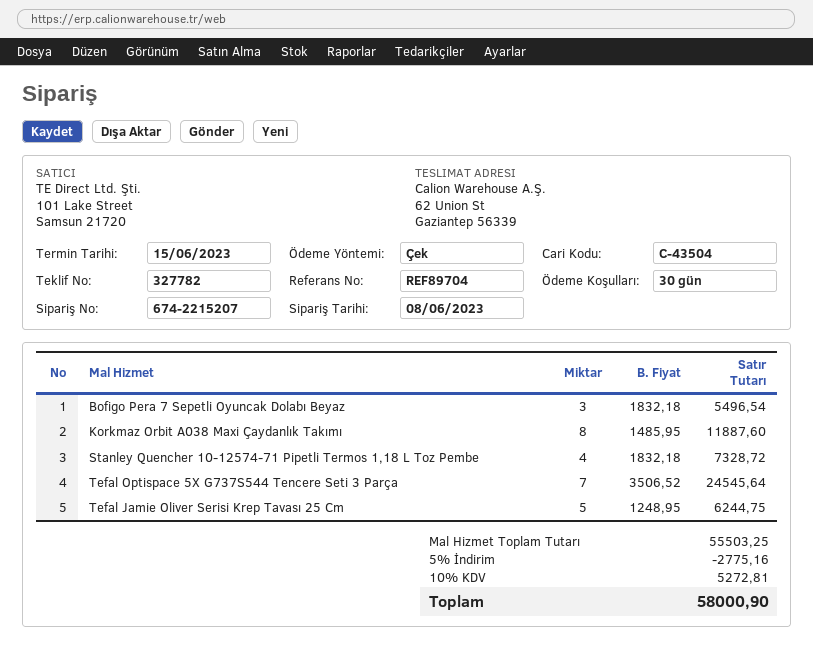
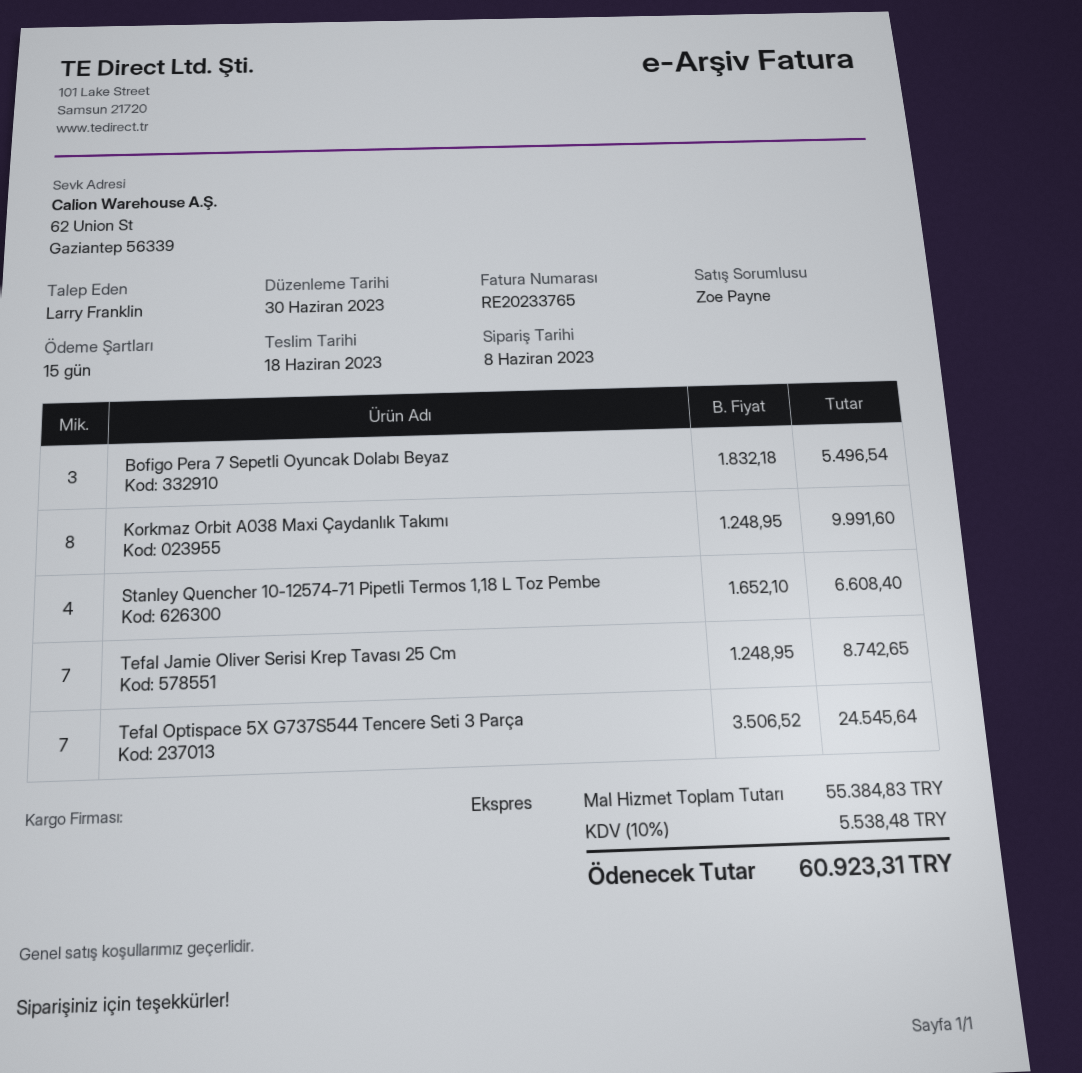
delivery date: 2023-06-15 -> 2023-06-18
payment terms: 30 days -> 15 days
Korkmaz Orbit A038 Maxi Çaydanlık Takımı: 8 x 1485.95 = 11887.60 -> 8 x 1248.95 = 9991.60
Stanley Quencher 10-12574-71 Pipetli Termos 1,18 L Toz Pembe: 4 x 1832.18 = 7328.72 -> 4 x 1652.10 = 6608.40
Tefal Jamie Oliver Serisi Krep Tavası 25 Cm: 5 x 1248.95 = 6244.75 -> 7 x 1248.95 = 8742.65
subtotal: 55503.25 -> 55384.83
discount: 5% = 2775.16 -> none
tax: 10% = 5272.81 -> 10% = 5538.48
total: 58000.90 -> 60923.31

